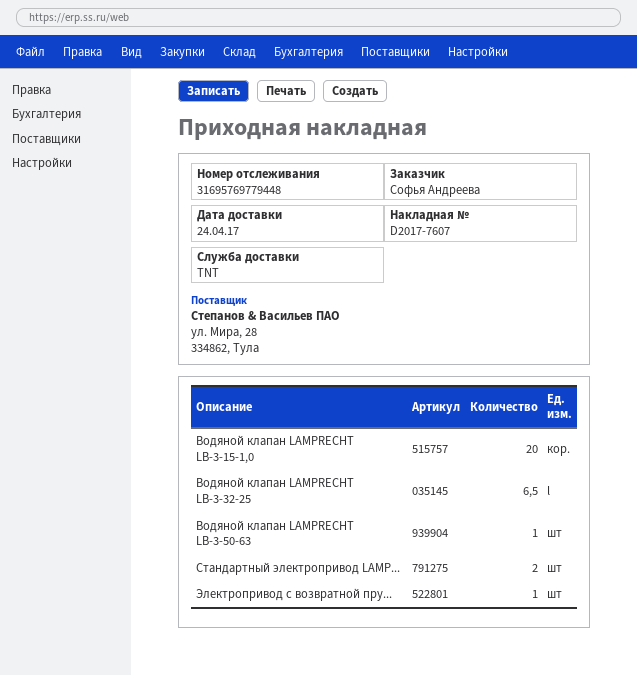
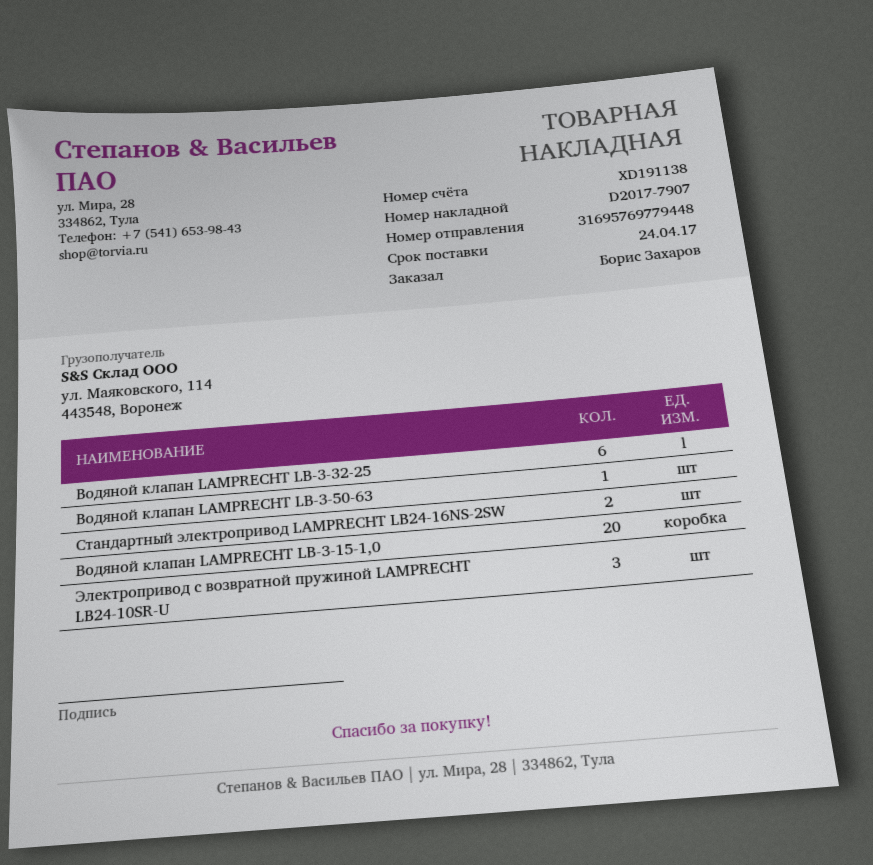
delivery note number: D2017-7607 -> D2017-7907
ordered by: Софья Андреева -> Борис Захаров
Водяной клапан LAMPRECHT LB-3-32-25: 6.5 -> 6
Электропривод с возвратной пру...: 1 -> 3

